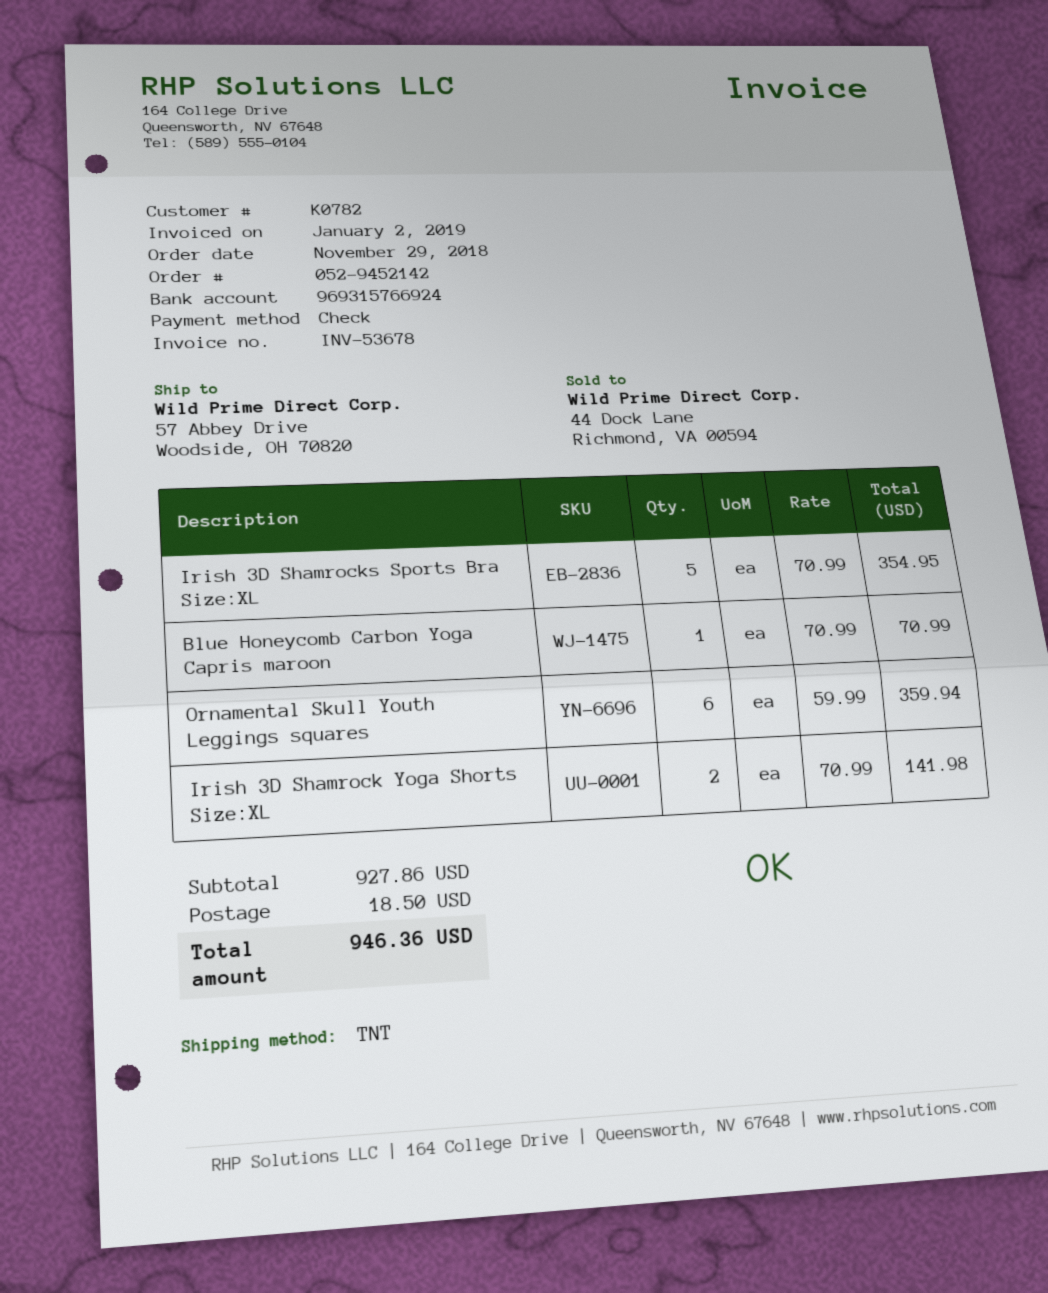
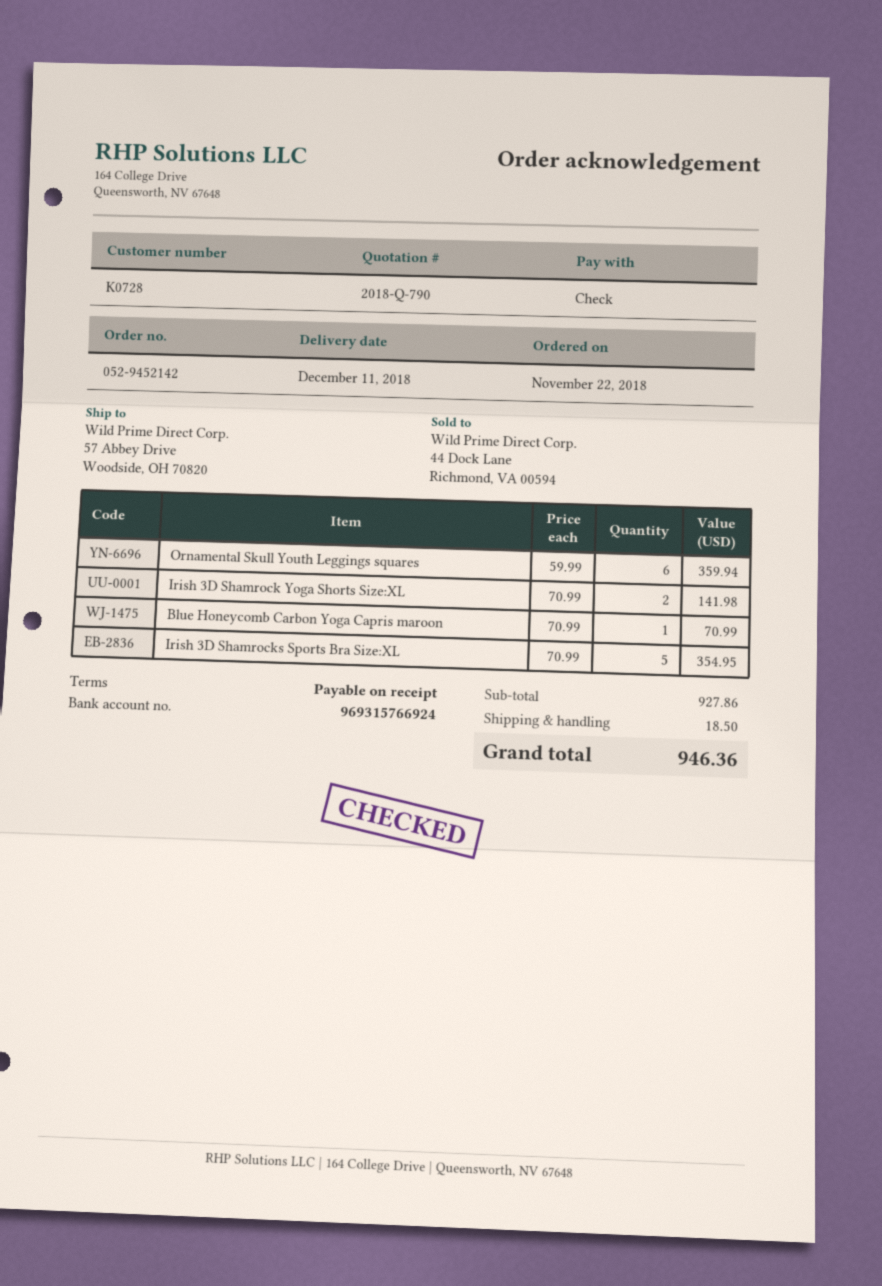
order date: 2018-11-29 -> 2018-11-22
customer number: K0782 -> K0728

